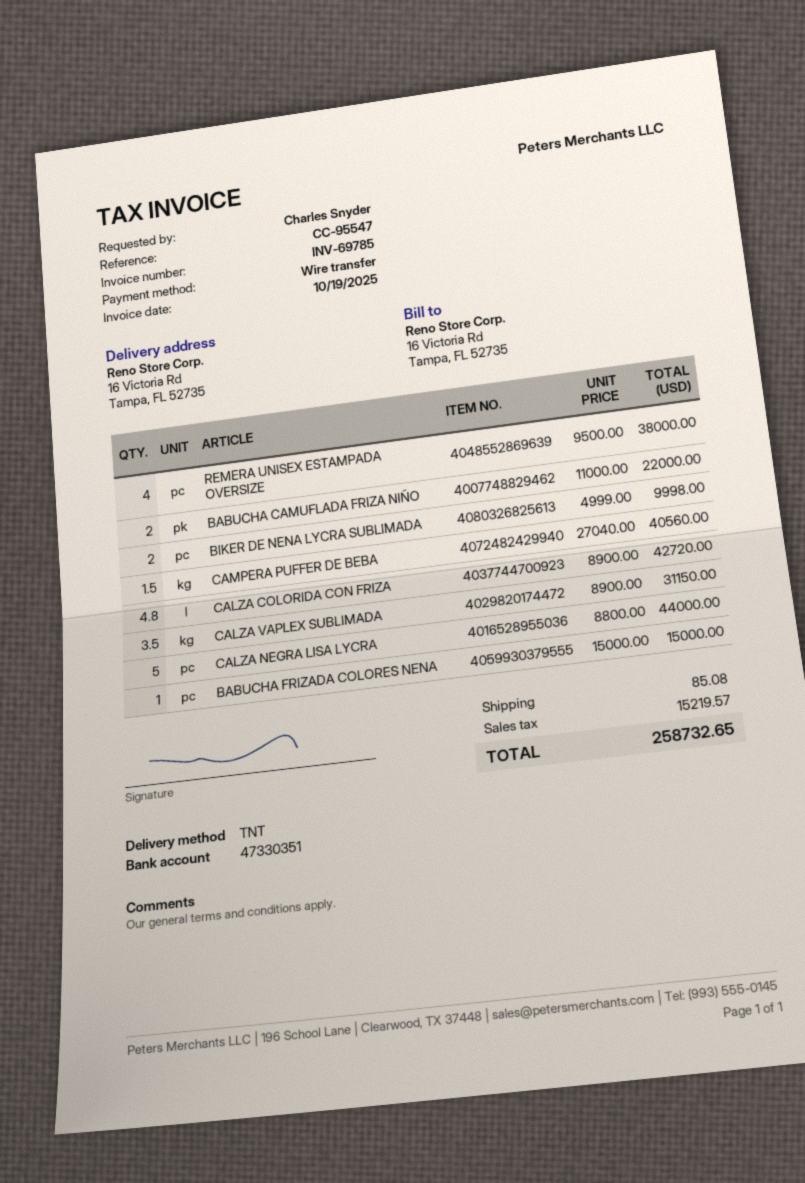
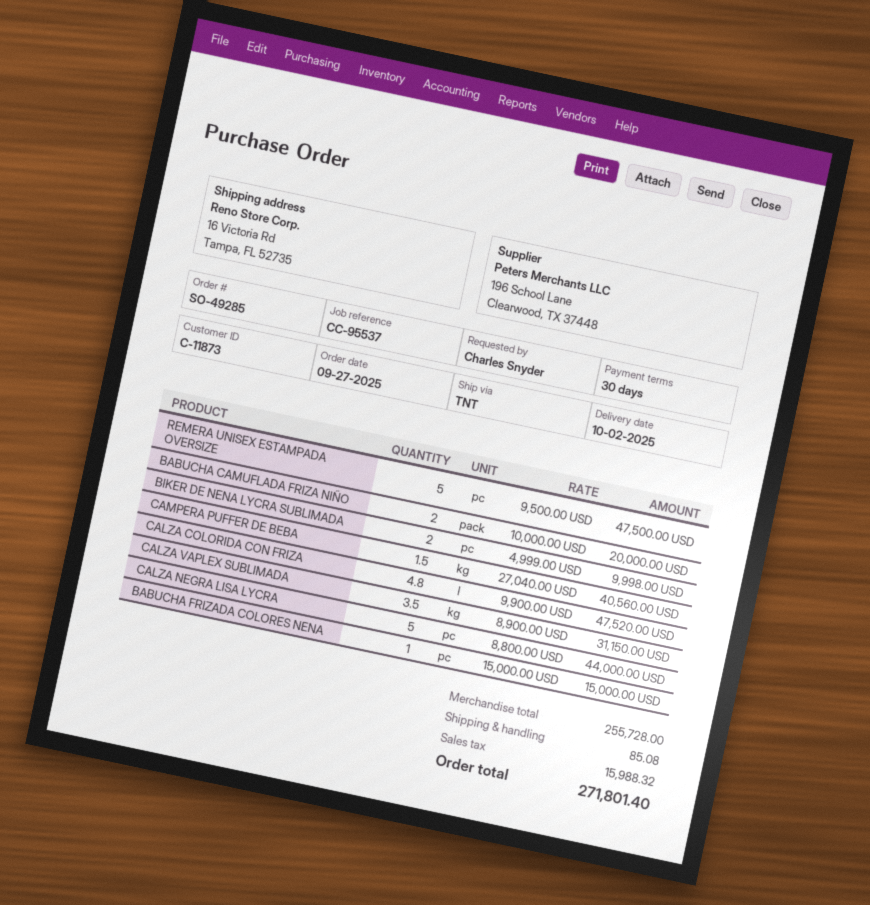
reference: CC-95547 -> CC-95537
REMERA UNISEX ESTAMPADA OVERSIZE: 4 x 9500.00 = 38000.00 -> 5 x 9500.00 = 47500.00
BABUCHA CAMUFLADA FRIZA NIÑO: 2 x 11000.00 = 22000.00 -> 2 x 10000.00 = 20000.00
CALZA COLORIDA CON FRIZA: 4.8 x 8900.00 = 42720.00 -> 4.8 x 9900.00 = 47520.00
tax: 15219.57 -> 15988.32
total: 258732.65 -> 271801.40

